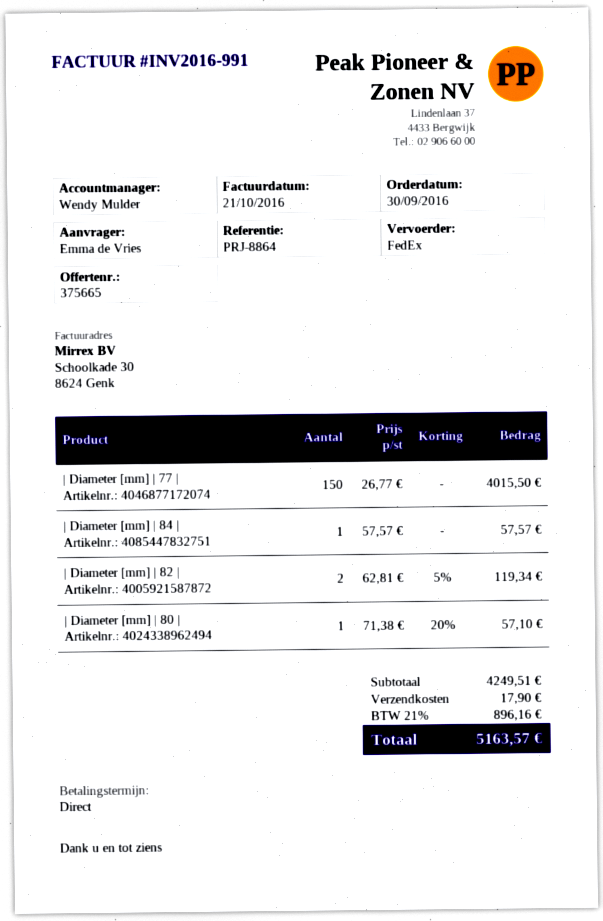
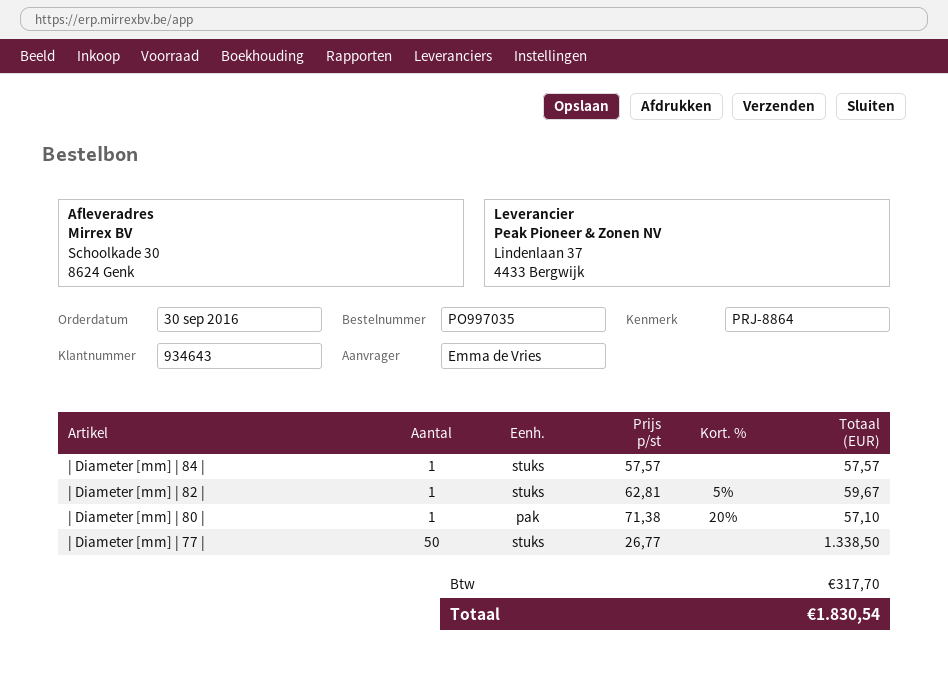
| Diameter [mm] | 77 |: 150 x 26.77 = 4015.50 -> 50 x 26.77 = 1338.50
| Diameter [mm] | 82 |: 2 x 62.81 - 5% = 119.34 -> 1 x 62.81 - 5% = 59.67
shipping: 17.90 -> none
tax: 896.16 -> 317.70
total: 5163.57 -> 1830.54

